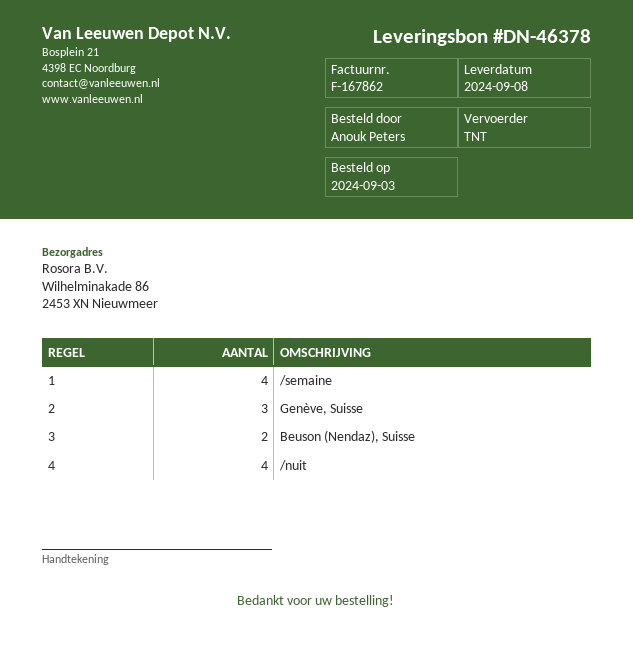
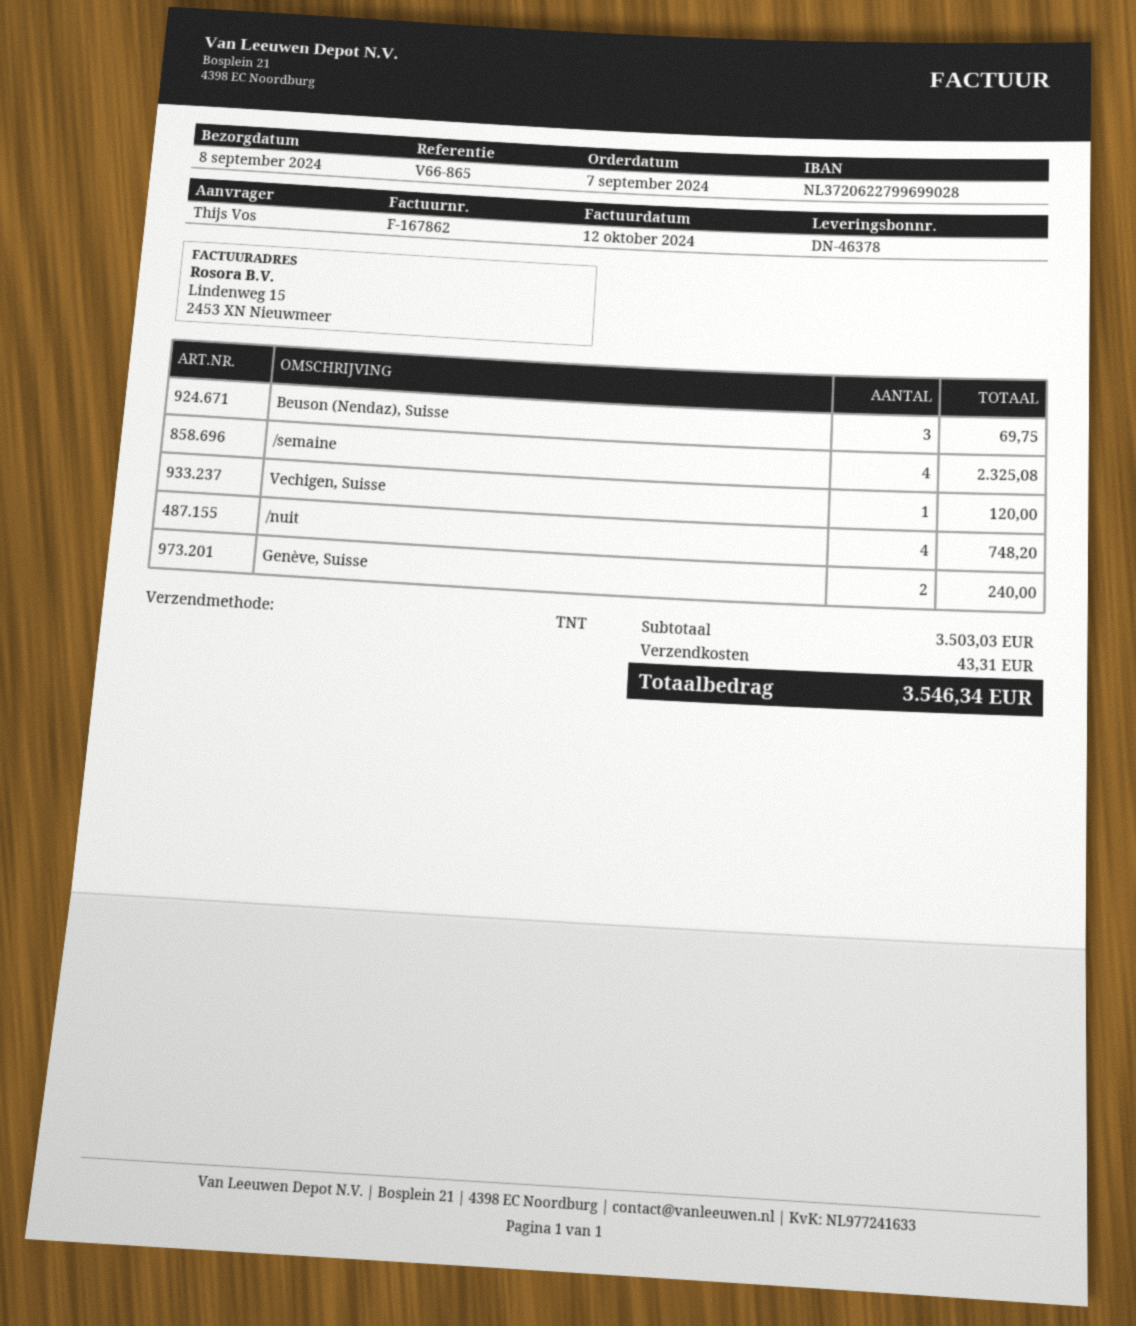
order date: 2024-09-03 -> 2024-09-07
ordered by: Anouk Peters -> Thijs Vos
Genève, Suisse: 3 -> 2
Beuson (Nendaz), Suisse: 2 -> 3
Vechigen, Suisse: none -> 1

